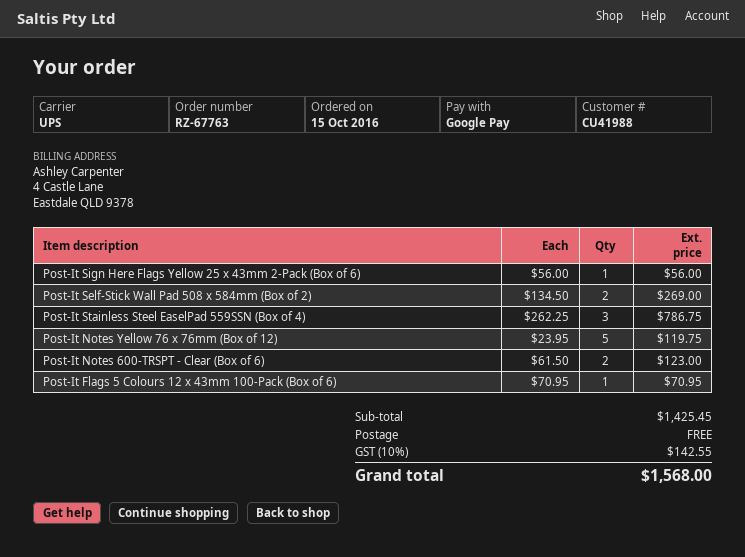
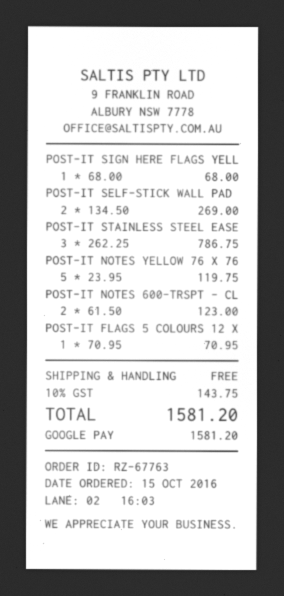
Post-It Sign Here Flags Yellow 25 x 43mm 2-Pack (Box of 6): 1 x 56.00 = 56.00 -> 1 x 68.00 = 68.00
tax: 10% = 142.55 -> 10% = 143.75
total: 1568.00 -> 1581.20

